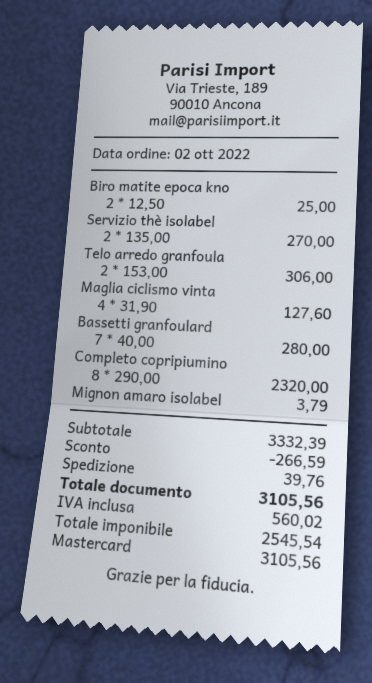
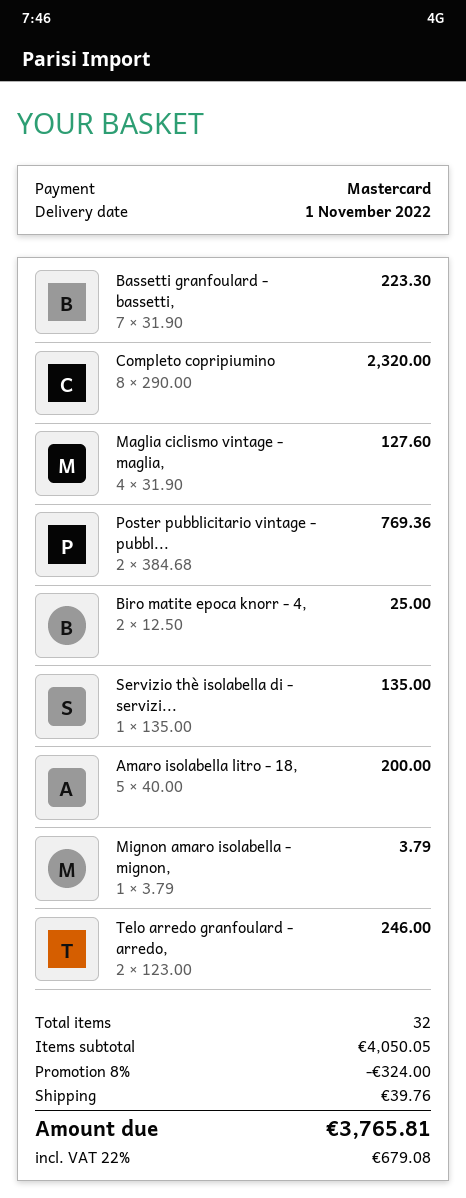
Servizio thè isolabel: 2 x 135.00 = 270.00 -> 1 x 135.00 = 135.00
Telo arredo granfoula: 2 x 153.00 = 306.00 -> 2 x 123.00 = 246.00
Bassetti granfoulard: 7 x 40.00 = 280.00 -> 7 x 31.90 = 223.30
Poster pubblicitario vintage - pubbl...: none -> 2 x 384.68 = 769.36
Amaro isolabella litro - 18,: none -> 5 x 40.00 = 200.00
subtotal: 3332.39 -> 4050.05
discount: 266.59 -> 324.00
tax: 560.02 -> 679.08
total: 3105.56 -> 3765.81

